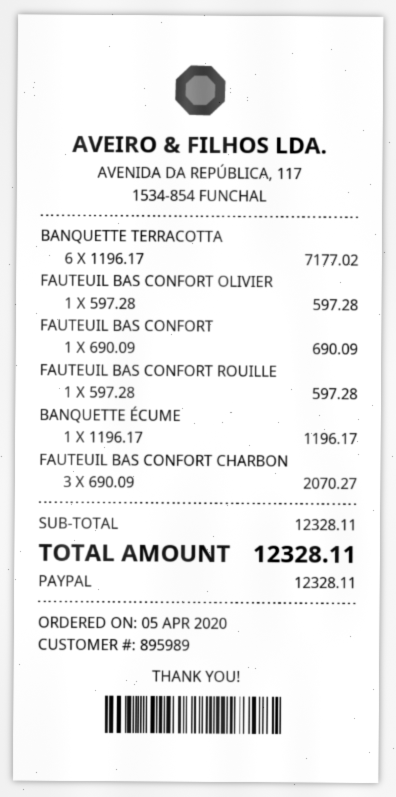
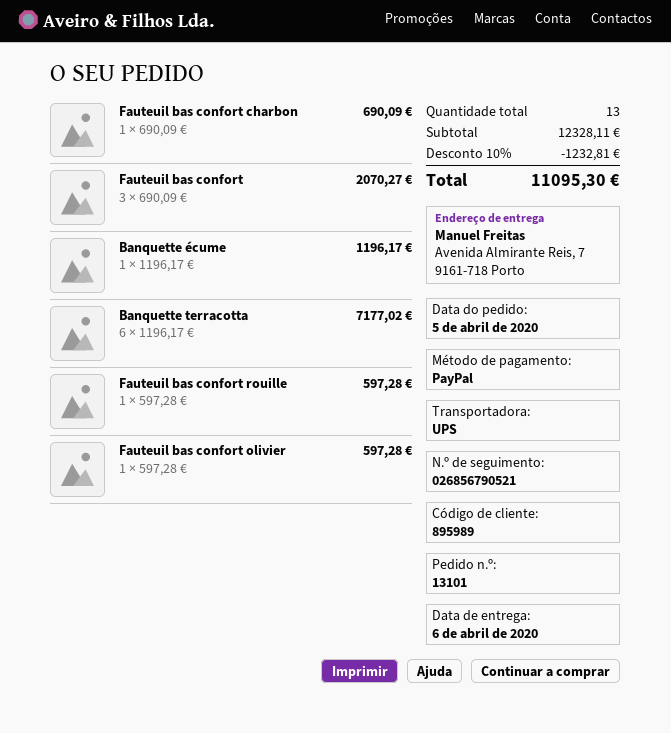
FAUTEUIL BAS CONFORT: 1 x 690.09 = 690.09 -> 3 x 690.09 = 2070.27
FAUTEUIL BAS CONFORT CHARBON: 3 x 690.09 = 2070.27 -> 1 x 690.09 = 690.09
discount: none -> 10% = 1232.81
total: 12328.11 -> 11095.30

